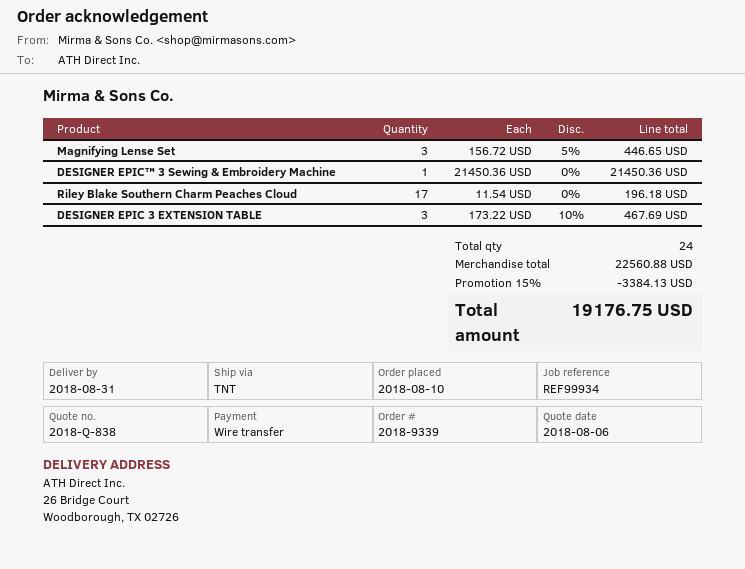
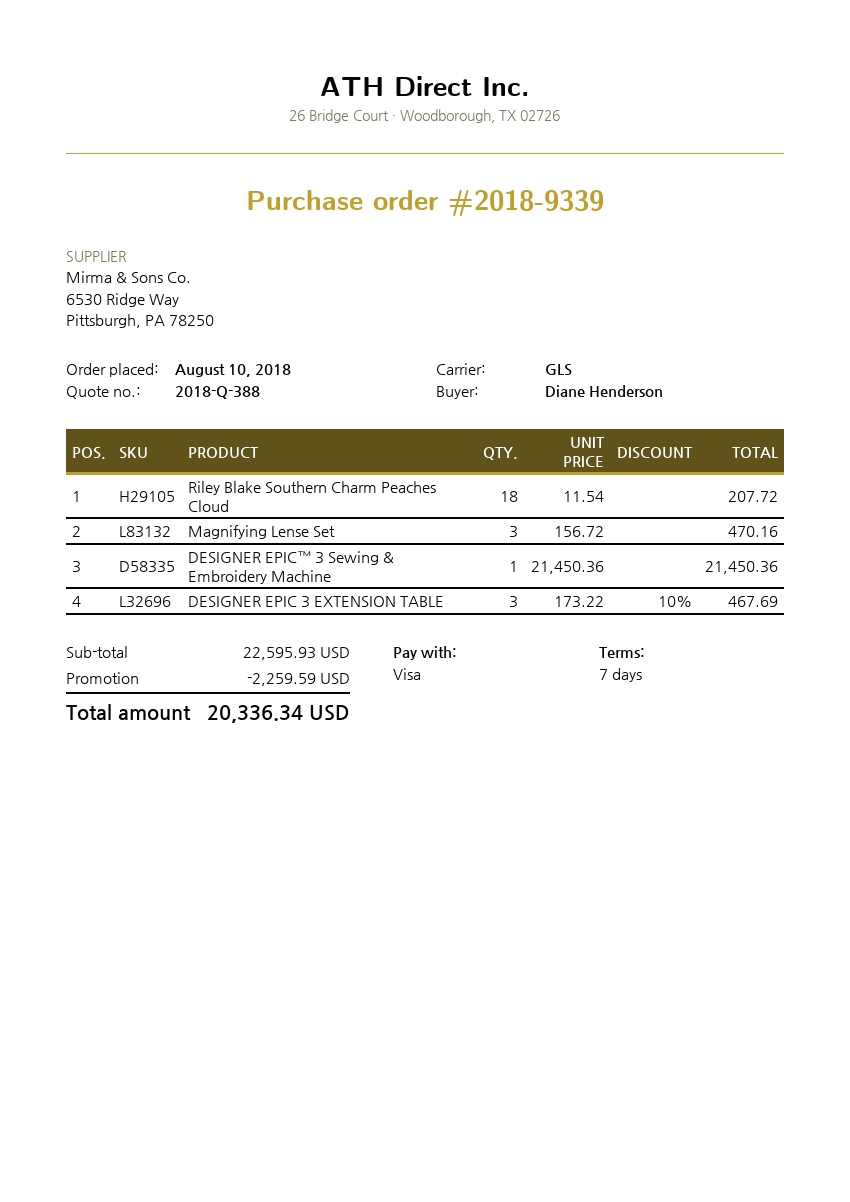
quote number: 2018-Q-838 -> 2018-Q-388
payment method: bank transfer -> Visa
shipping method: TNT -> GLS
Magnifying Lense Set: 3 x 156.72 - 5% = 446.65 -> 3 x 156.72 = 470.16
Riley Blake Southern Charm Peaches Cloud: 17 x 11.54 = 196.18 -> 18 x 11.54 = 207.72
subtotal: 22560.88 -> 22595.93
discount: 3384.13 -> 2259.59
total: 19176.75 -> 20336.34

